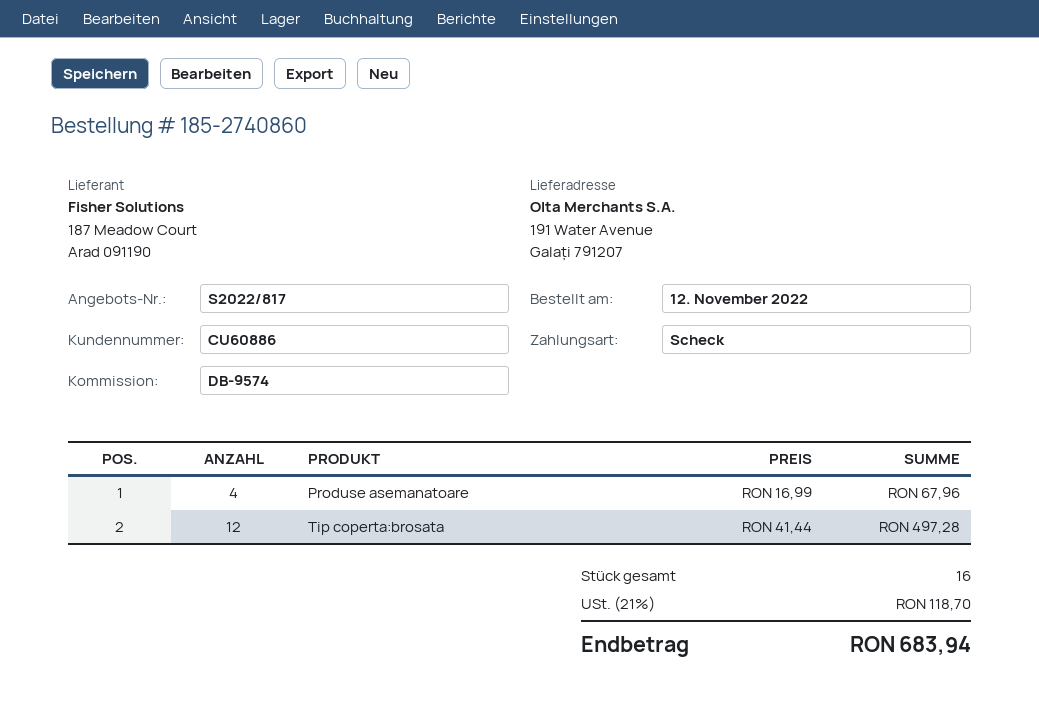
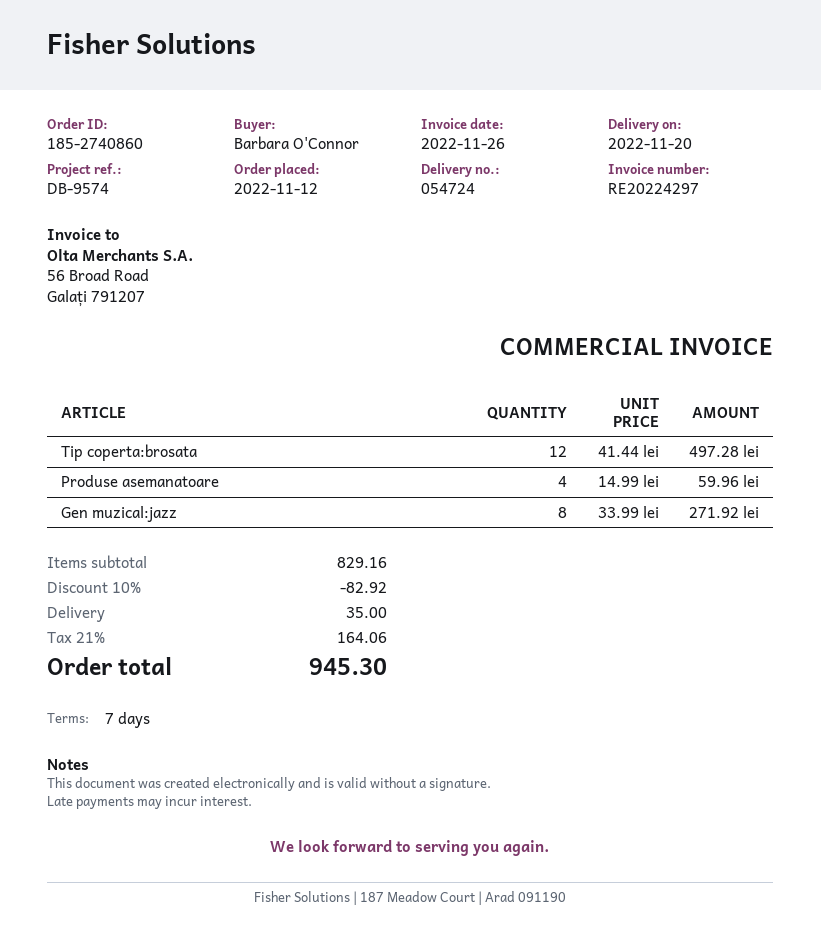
Produse asemanatoare: 4 x 16.99 = 67.96 -> 4 x 14.99 = 59.96
Gen muzical:jazz: none -> 8 x 33.99 = 271.92
discount: none -> 10% = 82.92
shipping: none -> 35.00
tax: 21% = 118.70 -> 21% = 164.06
total: 683.94 -> 945.30

